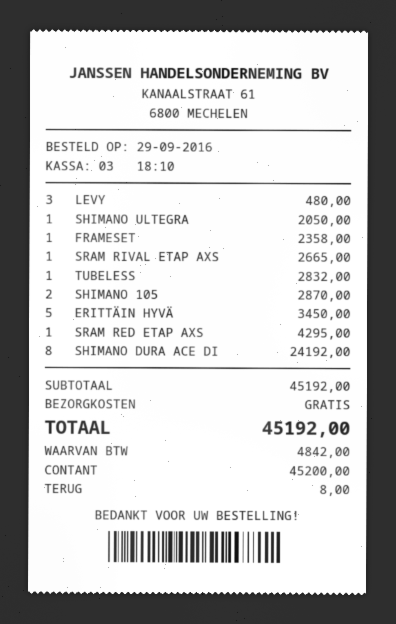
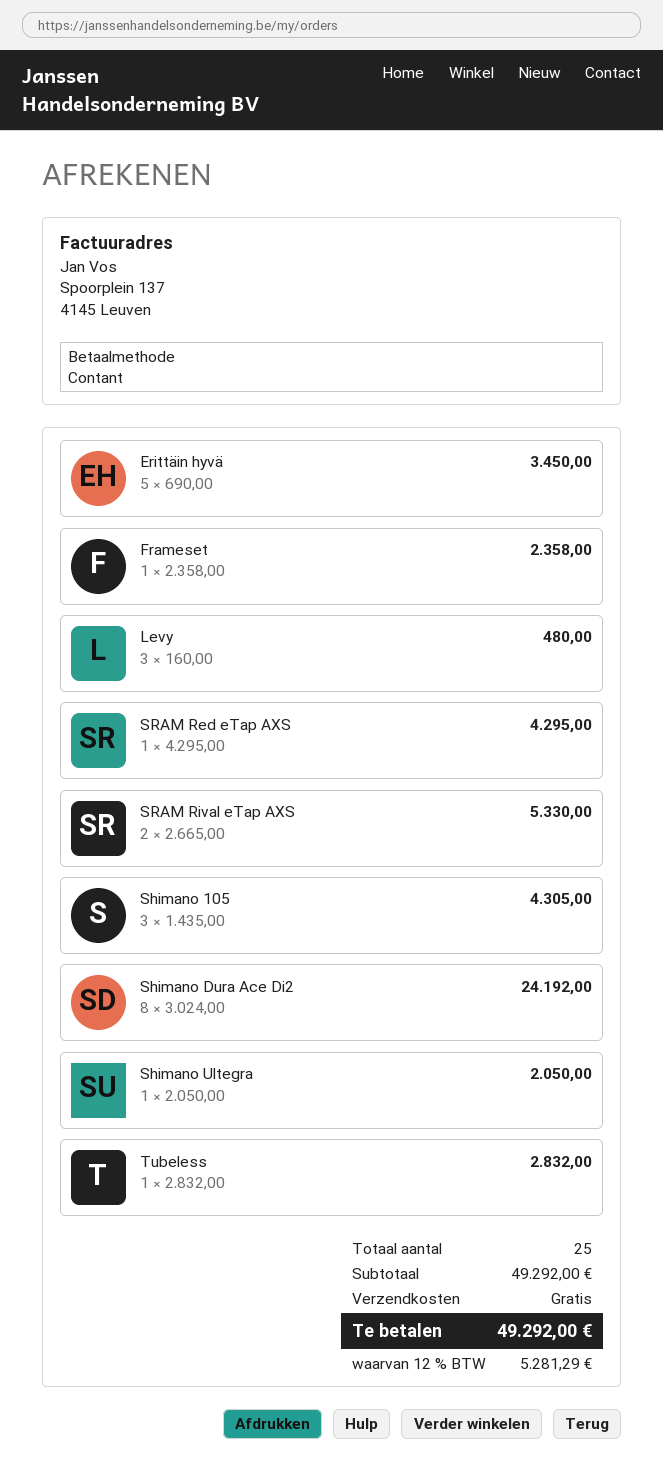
SRAM RIVAL ETAP AXS: 1 for 2665.00 -> 2 for 5330.00
SHIMANO 105: 2 for 2870.00 -> 3 for 4305.00
subtotal: 45192.00 -> 49292.00
tax: 4842.00 -> 5281.29
total: 45192.00 -> 49292.00

